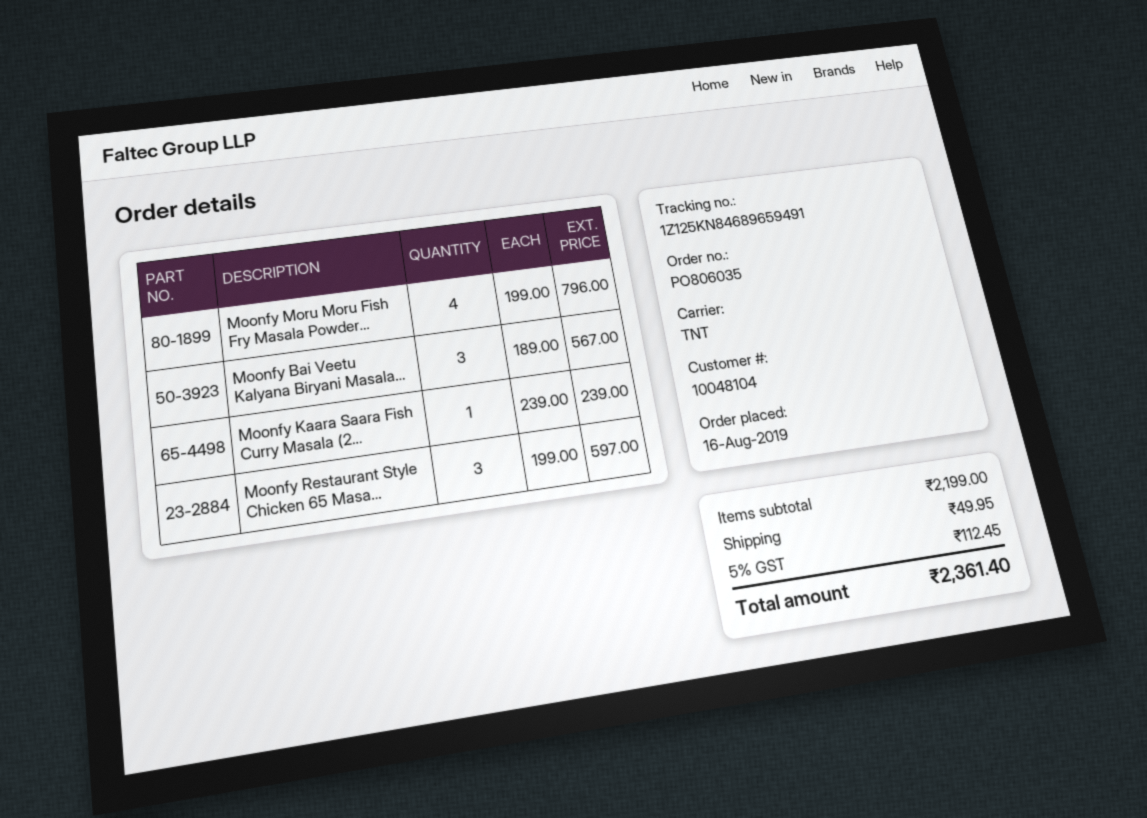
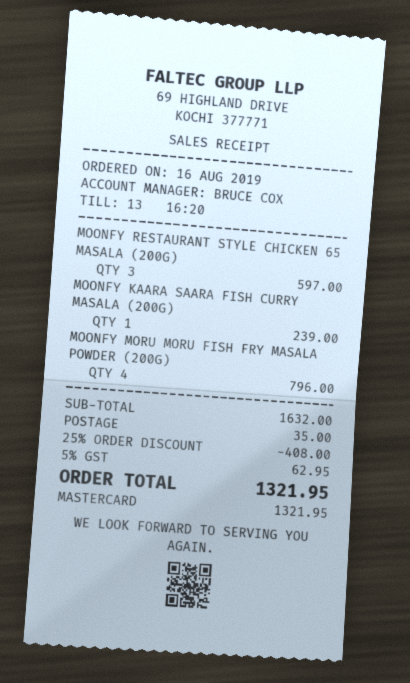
Moonfy Bai Veetu Kalyana Biryani Masala...: 3 for 567.00 -> none
subtotal: 2199.00 -> 1632.00
discount: none -> 25% = 408.00
shipping: 49.95 -> 35.00
tax: 5% = 112.45 -> 5% = 62.95
total: 2361.40 -> 1321.95

